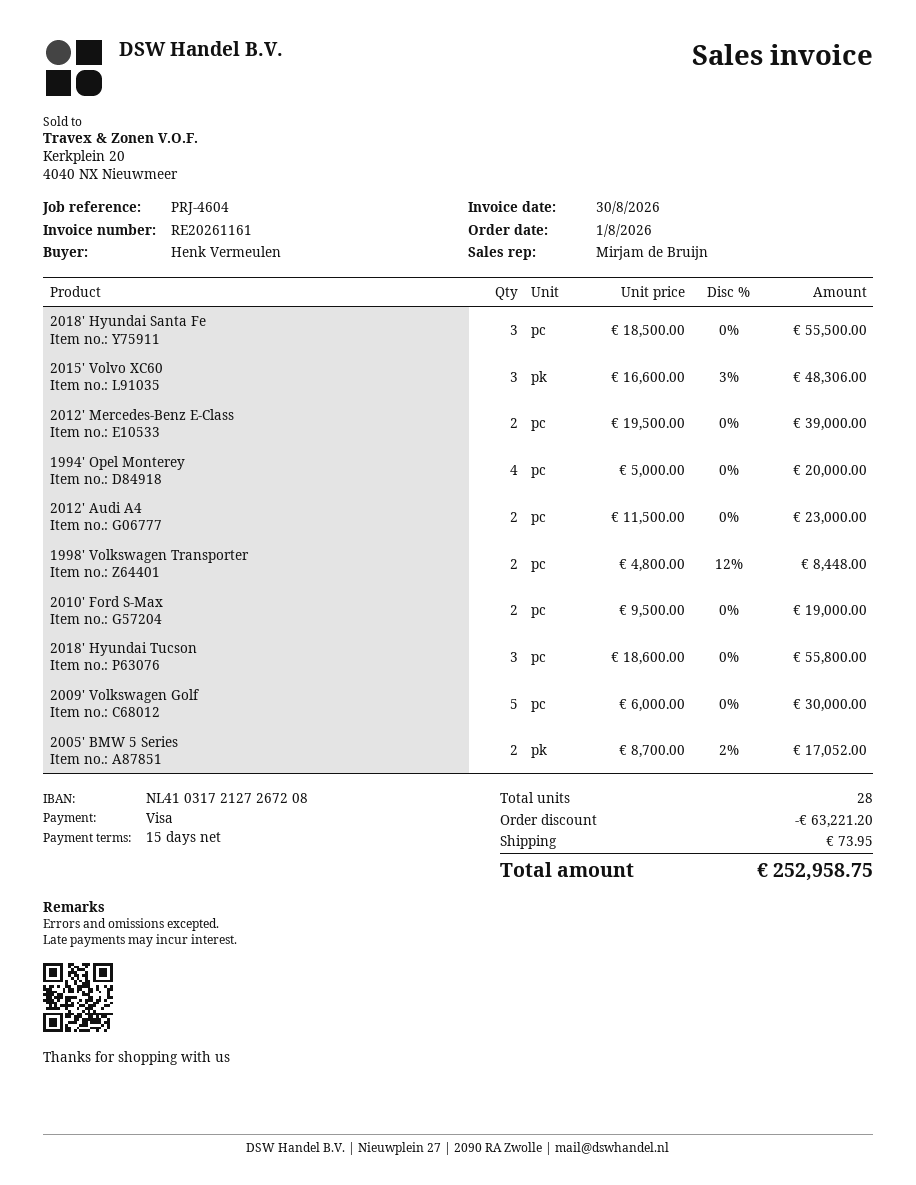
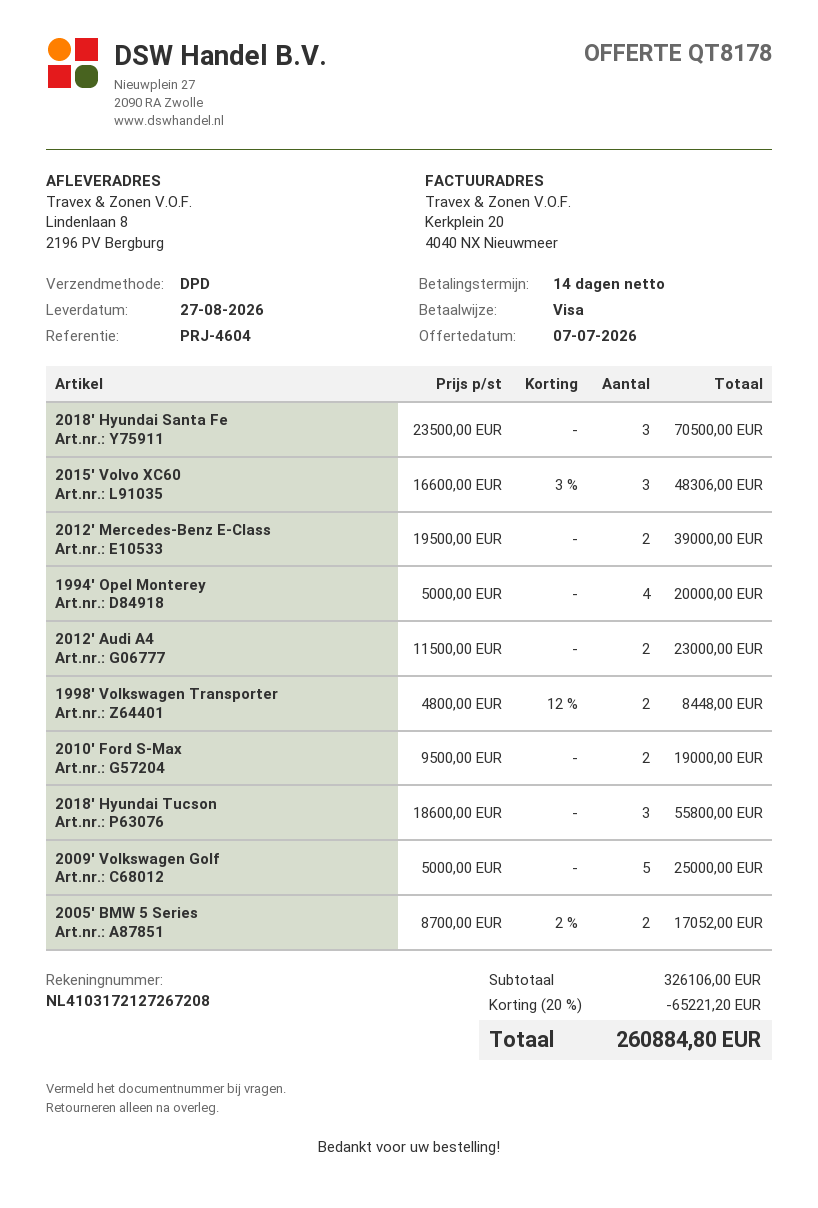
payment terms: 15 days -> 14 days
2018' Hyundai Santa Fe: 3 x 18500.00 = 55500.00 -> 3 x 23500.00 = 70500.00
2009' Volkswagen Golf: 5 x 6000.00 = 30000.00 -> 5 x 5000.00 = 25000.00
discount: 63221.20 -> 65221.20
shipping: 73.95 -> none
total: 252958.75 -> 260884.80

